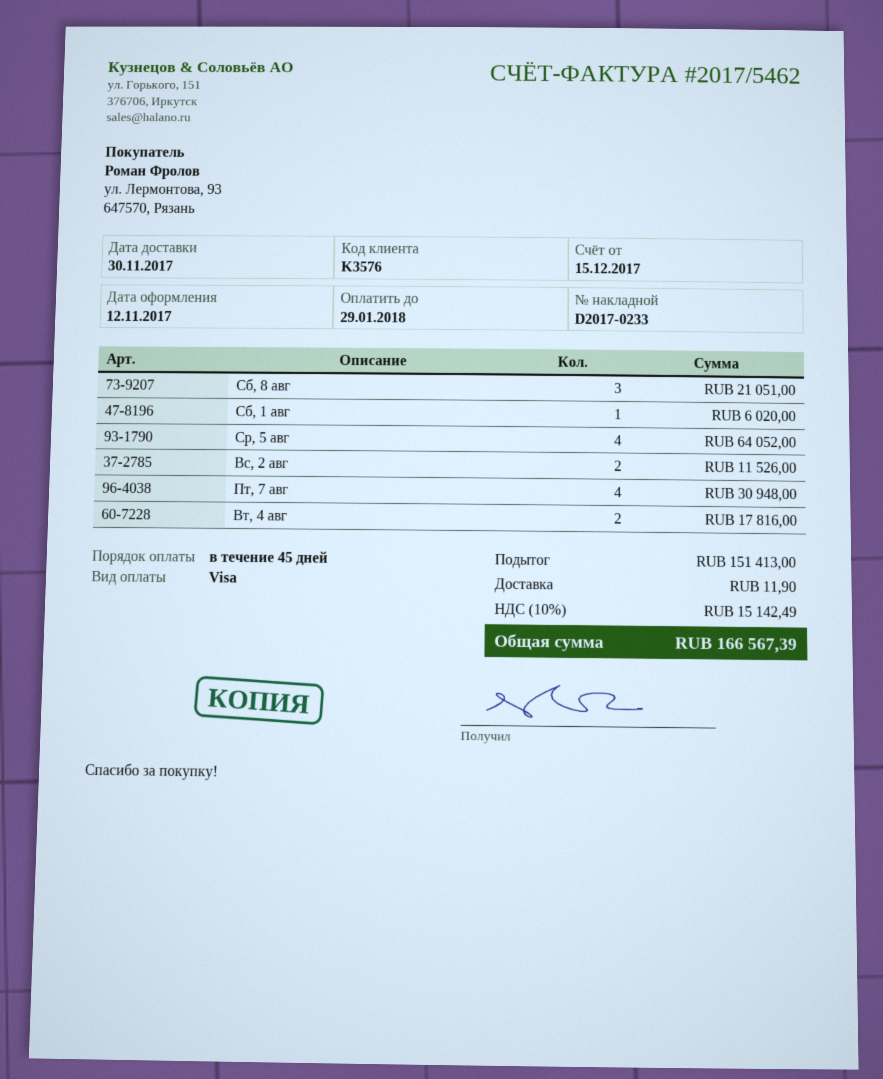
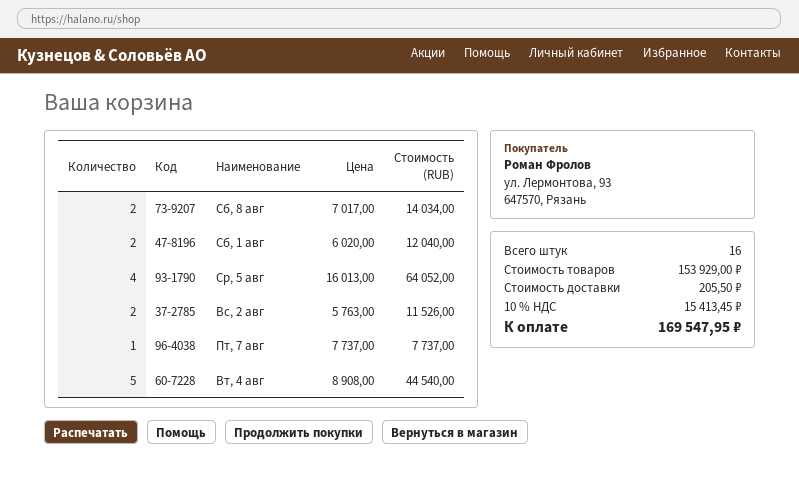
Сб, 8 авг: 3 for 21051.00 -> 2 for 14034.00
Сб, 1 авг: 1 for 6020.00 -> 2 for 12040.00
Пт, 7 авг: 4 for 30948.00 -> 1 for 7737.00
Вт, 4 авг: 2 for 17816.00 -> 5 for 44540.00
subtotal: 151413.00 -> 153929.00
shipping: 11.90 -> 205.50
tax: 10% = 15142.49 -> 10% = 15413.45
total: 166567.39 -> 169547.95

